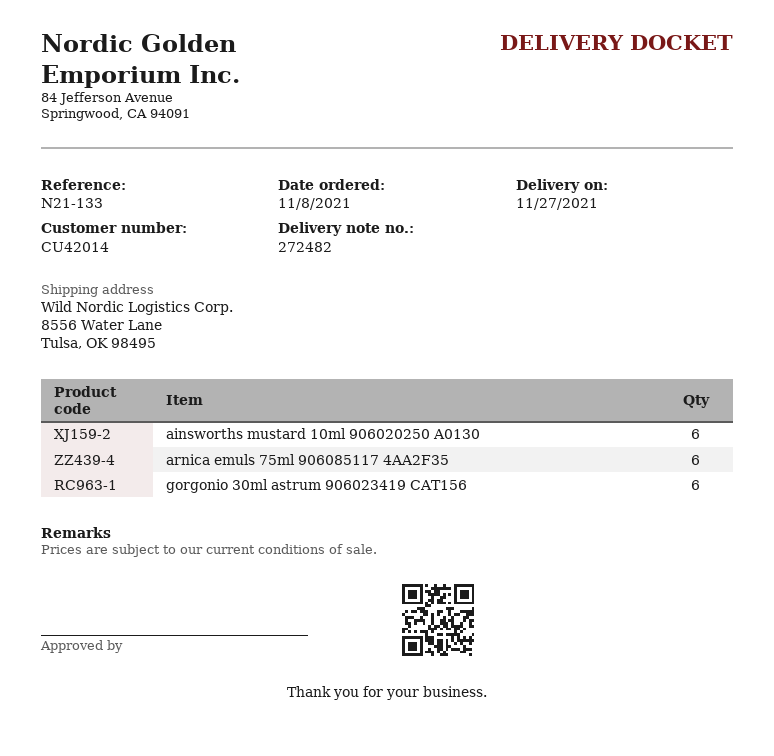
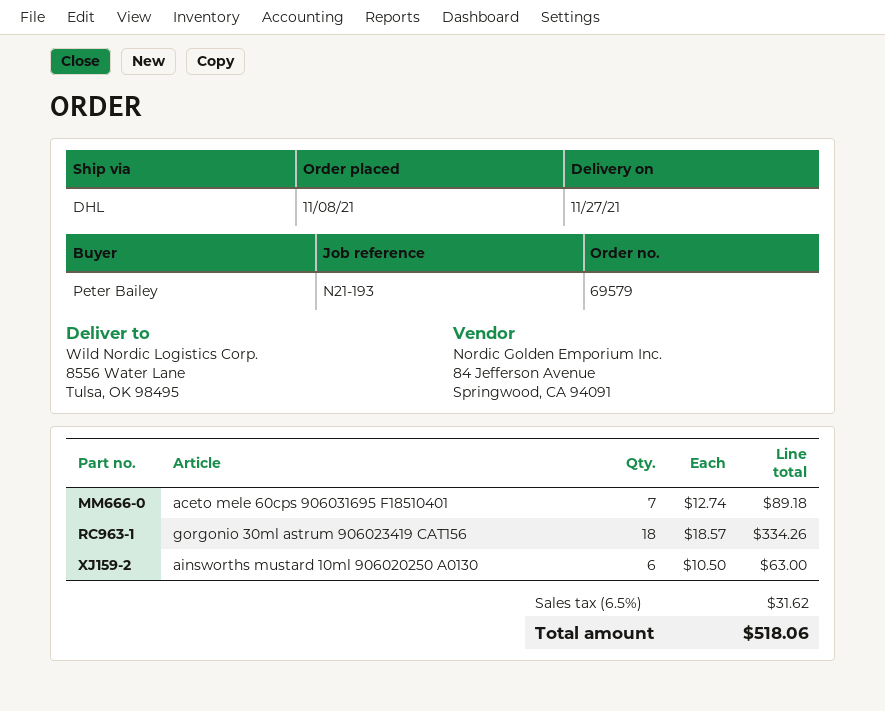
reference: N21-133 -> N21-193
arnica emuls 75ml 906085117 4AA2F35: 6 -> none
gorgonio 30ml astrum 906023419 CAT156: 6 -> 18
aceto mele 60cps 906031695 F18510401: none -> 7

